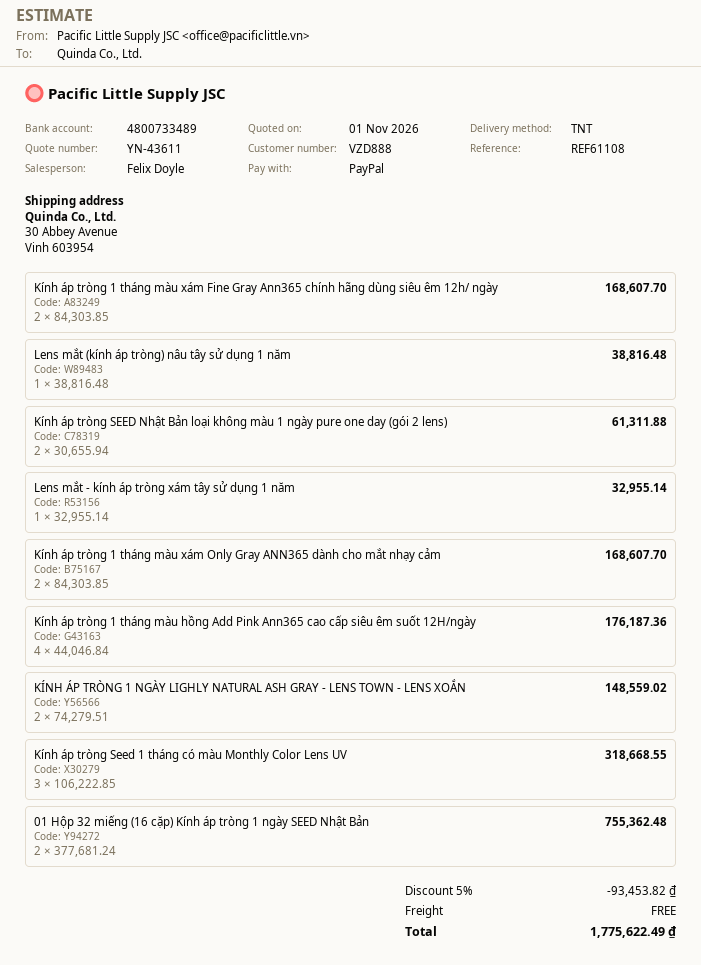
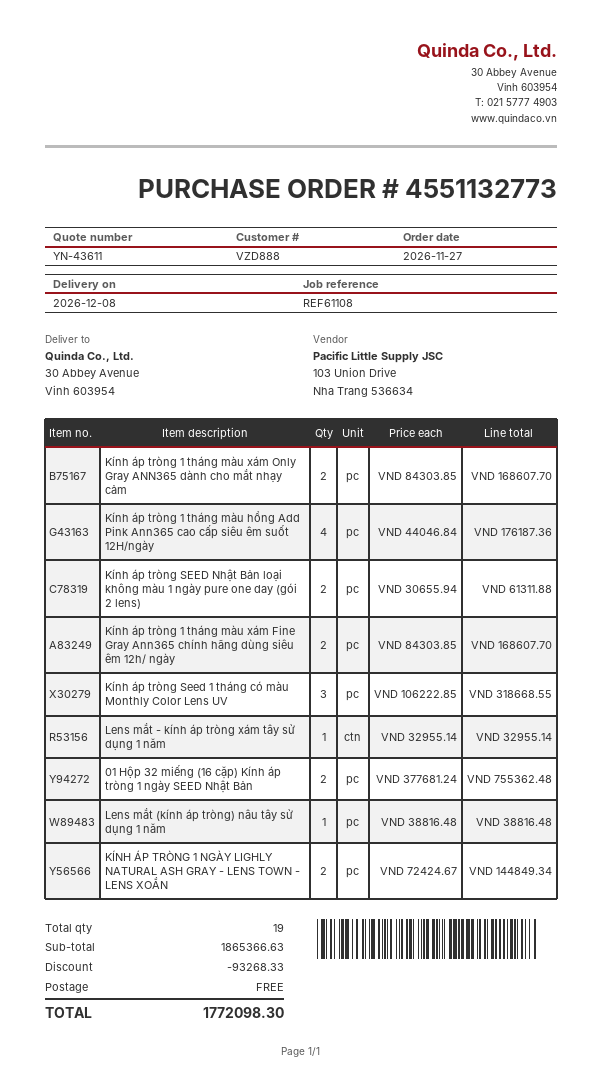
KÍNH ÁP TRÒNG 1 NGÀY LIGHLY NATURAL ASH GRAY - LENS TOWN - LENS XOẮN: 2 x 74279.51 = 148559.02 -> 2 x 72424.67 = 144849.34
discount: 93453.82 -> 93268.33
total: 1775622.49 -> 1772098.30

